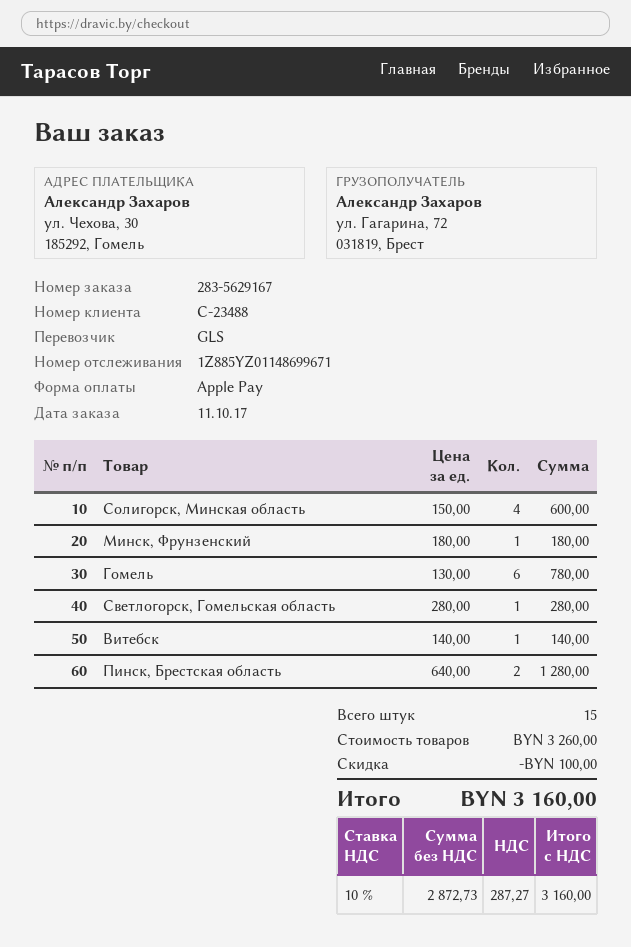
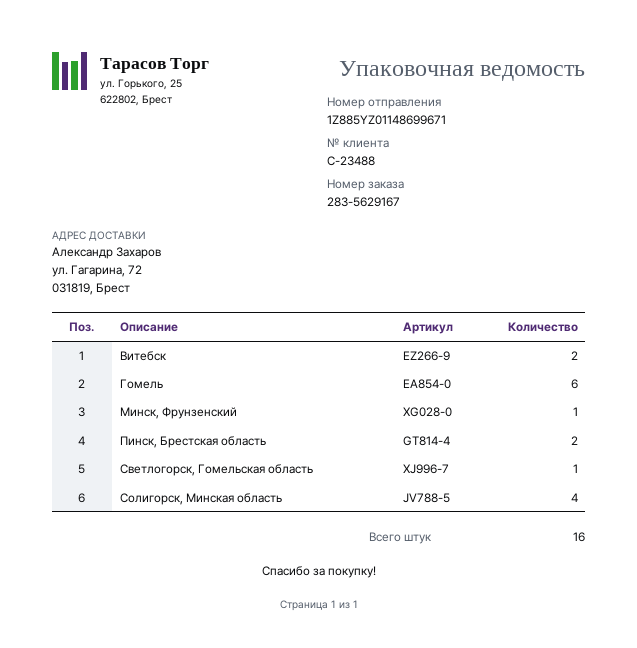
Витебск: 1 -> 2
total quantity: 15 -> 16

